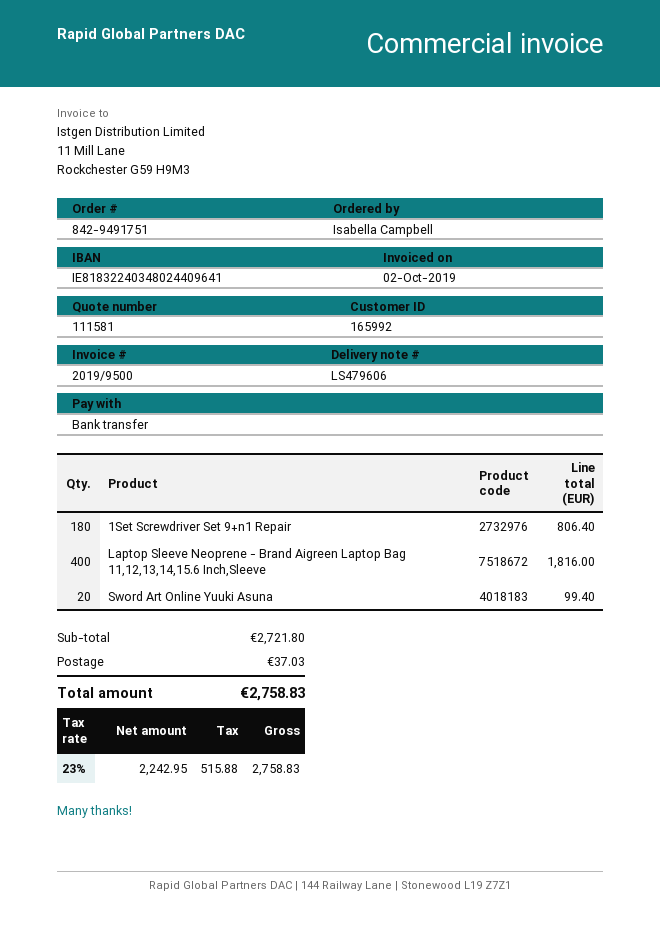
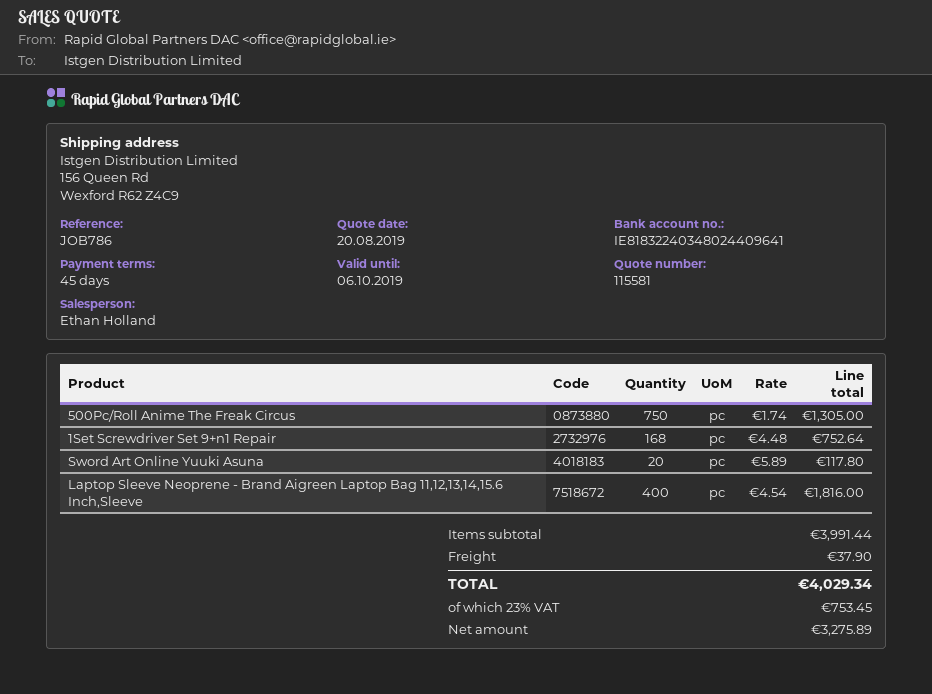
quote number: 111581 -> 115581
1Set Screwdriver Set 9+n1 Repair: 180 for 806.40 -> 168 for 752.64
Sword Art Online Yuuki Asuna: 20 for 99.40 -> 20 for 117.80
500Pc/Roll Anime The Freak Circus: none -> 750 for 1305.00
subtotal: 2721.80 -> 3991.44
shipping: 37.03 -> 37.90
net: 2242.95 -> 3275.89
tax: 23% = 515.88 -> 23% = 753.45
total: 2758.83 -> 4029.34

